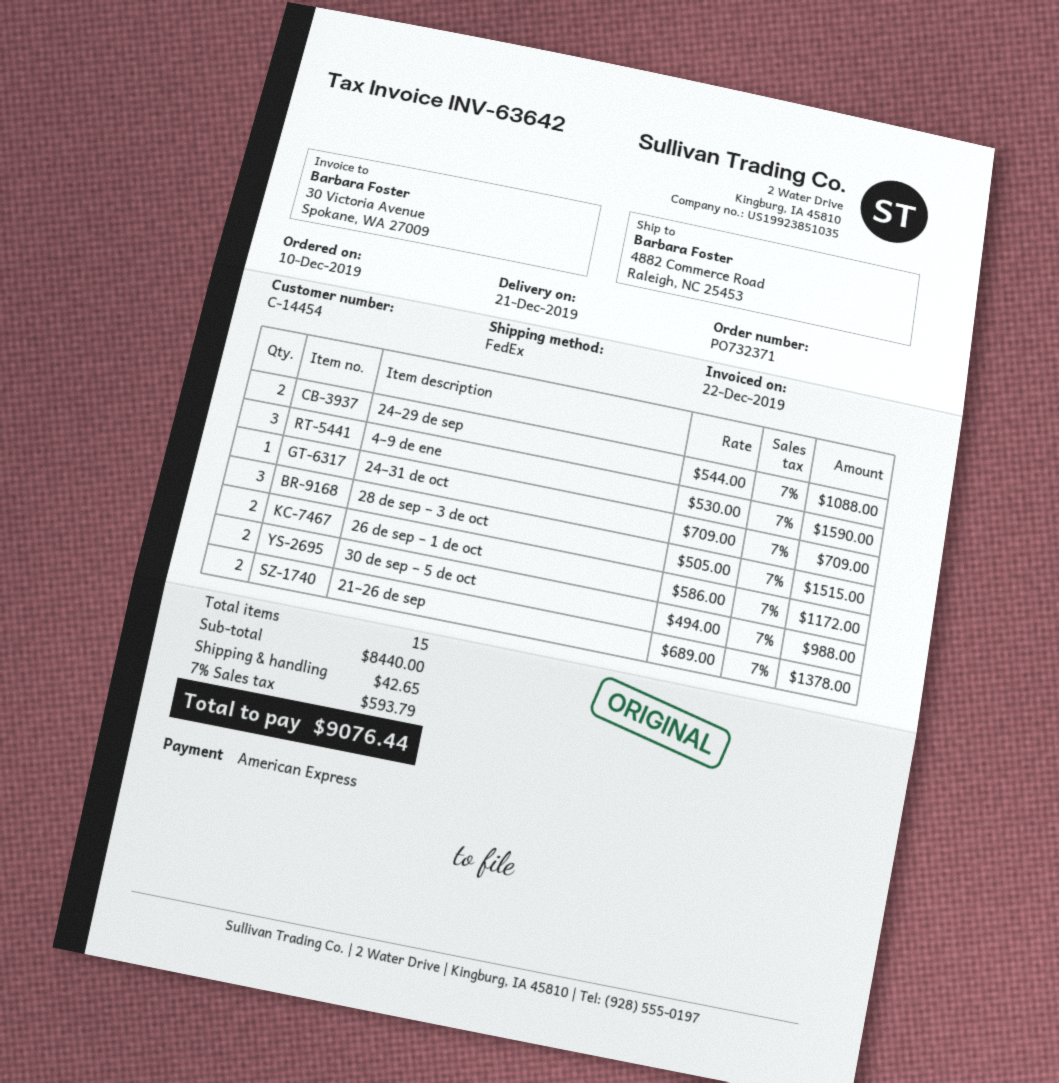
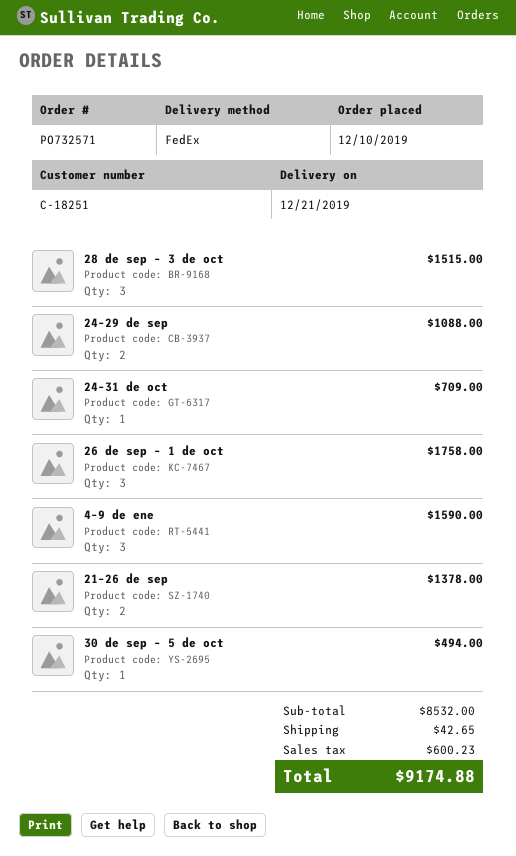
order number: PO732371 -> PO732571
customer number: C-14454 -> C-18251
26 de sep – 1 de oct: 2 for 1172.00 -> 3 for 1758.00
30 de sep – 5 de oct: 2 for 988.00 -> 1 for 494.00
subtotal: 8440.00 -> 8532.00
tax: 593.79 -> 600.23
total: 9076.44 -> 9174.88

